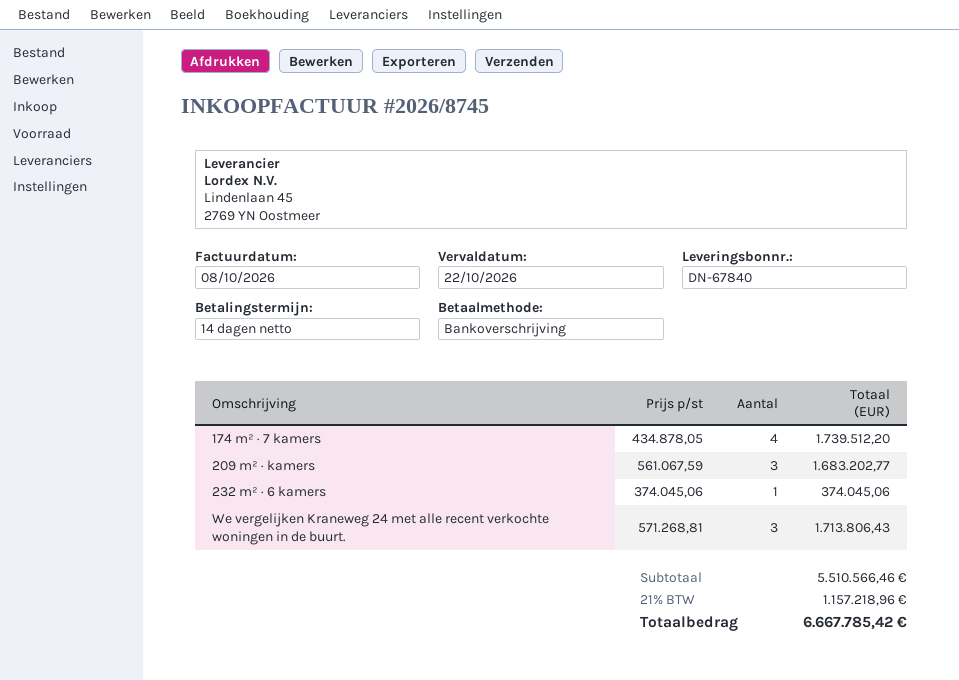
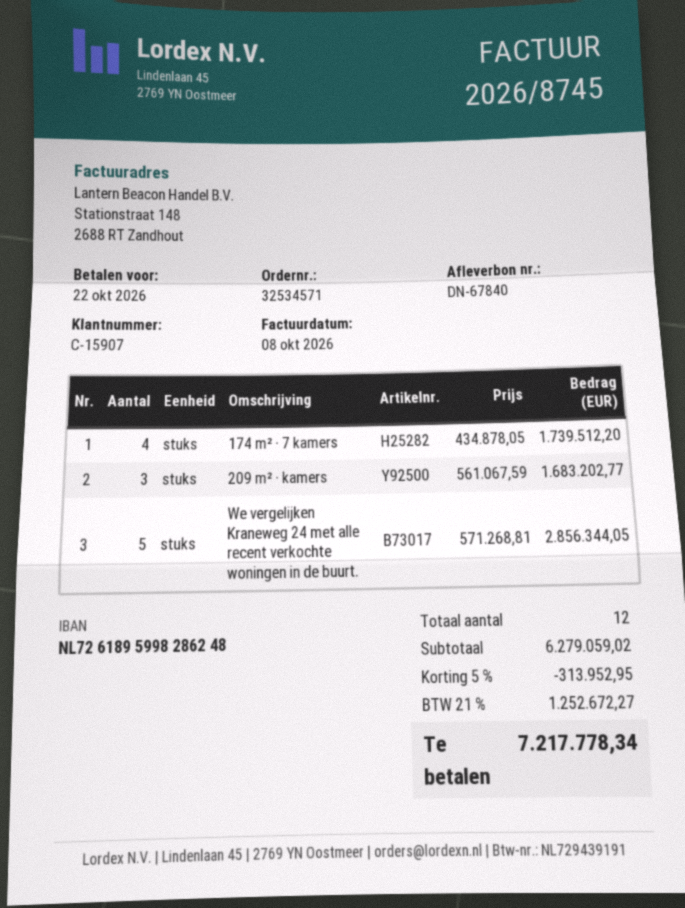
232 m² · 6 kamers: 1 x 374045.06 = 374045.06 -> none
We vergelijken Kraneweg 24 met alle recent verkochte woningen in de buurt.: 3 x 571268.81 = 1713806.43 -> 5 x 571268.81 = 2856344.05
subtotal: 5510566.46 -> 6279059.02
discount: none -> 5% = 313952.95
tax: 21% = 1157218.96 -> 21% = 1252672.27
total: 6667785.42 -> 7217778.34

